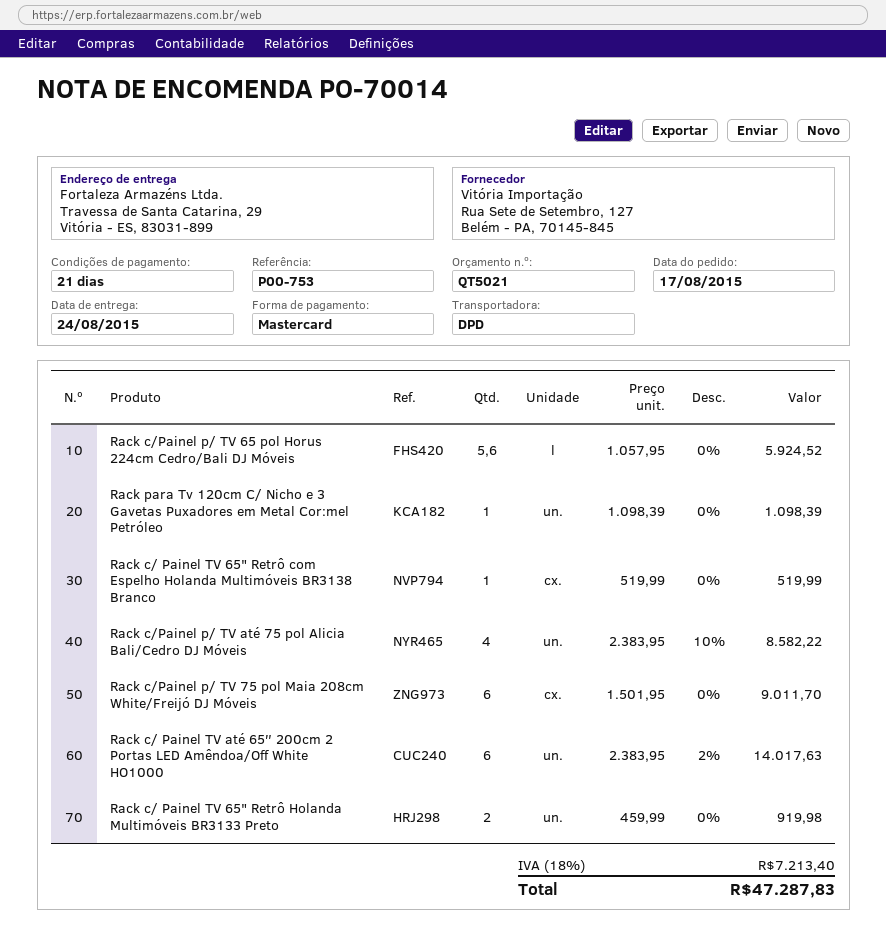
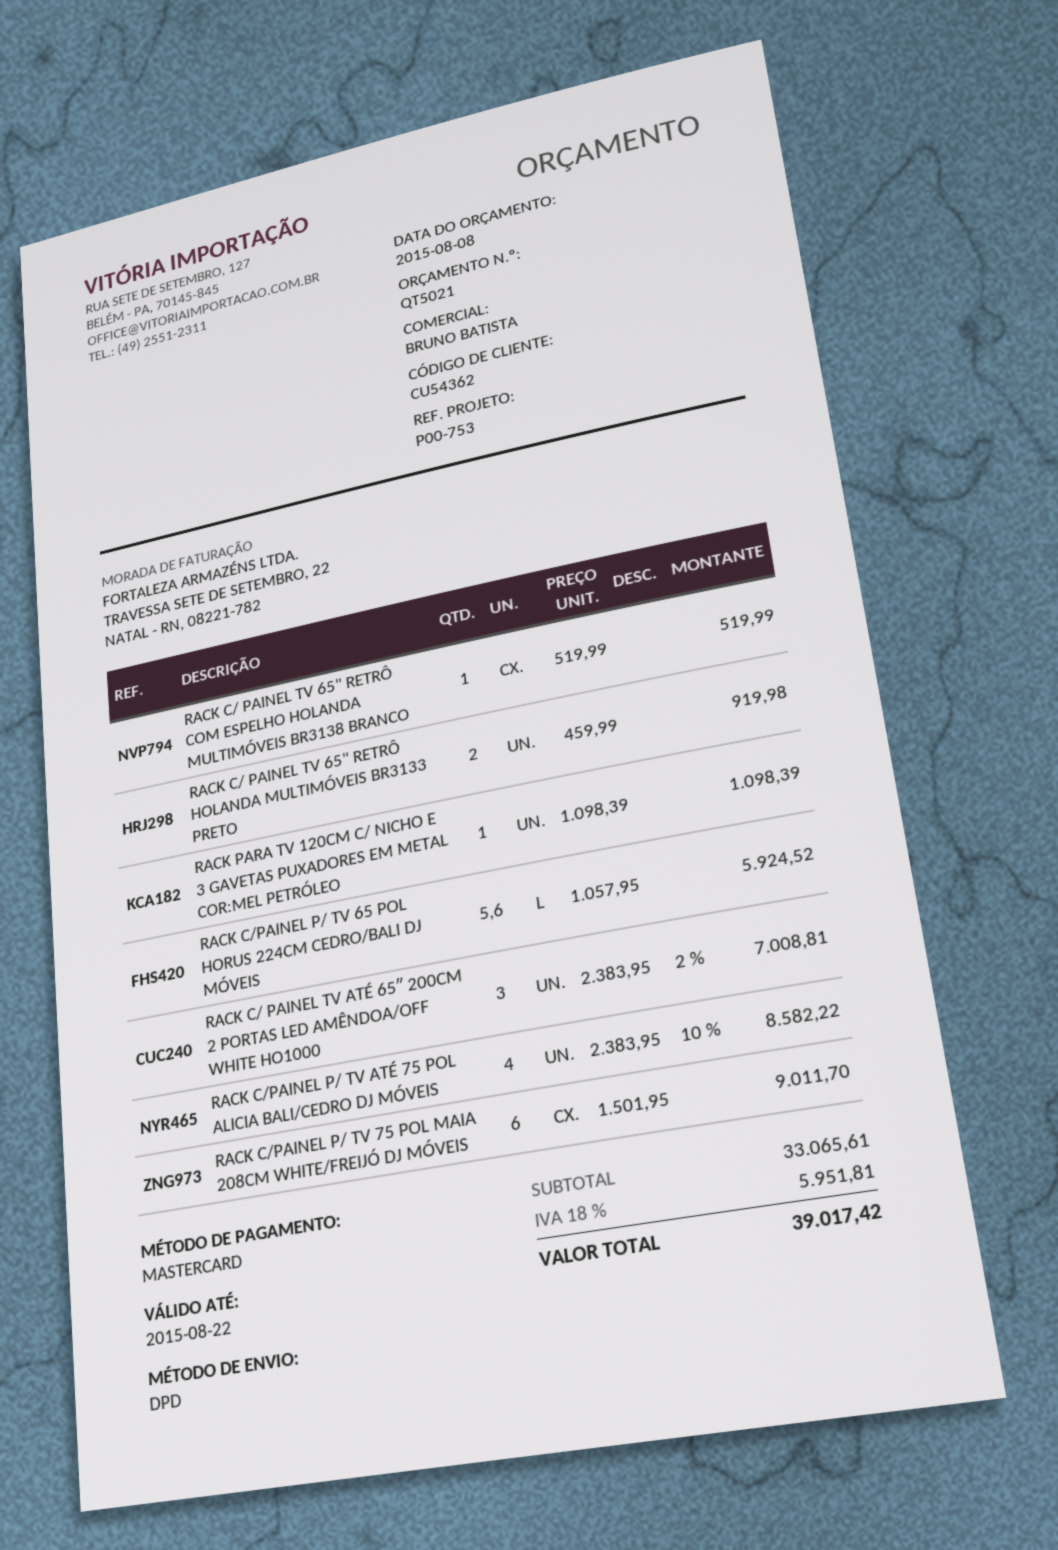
Rack c/ Painel TV até 65″ 200cm 2 Portas LED Amêndoa/Off White HO1000: 6 x 2383.95 - 2% = 14017.63 -> 3 x 2383.95 - 2% = 7008.81
tax: 18% = 7213.40 -> 18% = 5951.81
total: 47287.83 -> 39017.42

